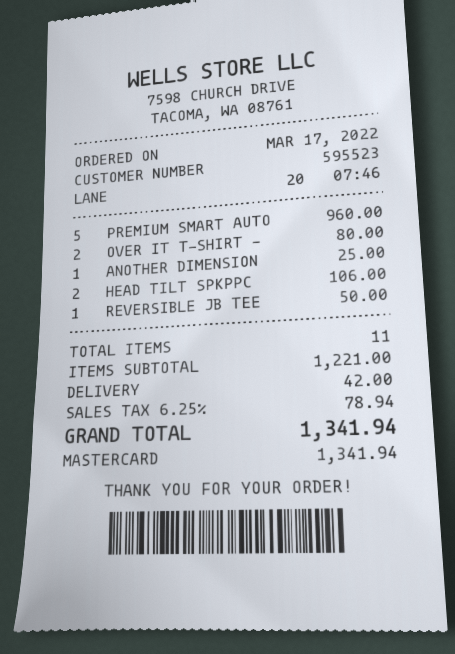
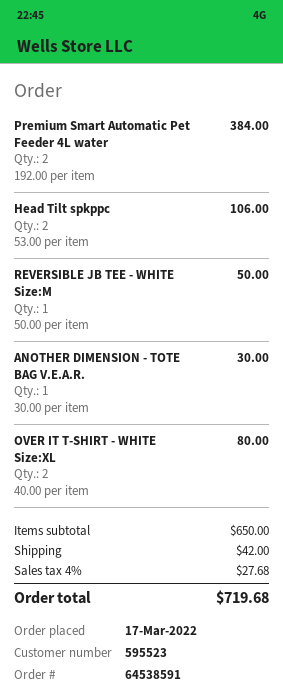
PREMIUM SMART AUTO: 5 for 960.00 -> 2 for 384.00
ANOTHER DIMENSION: 1 for 25.00 -> 1 for 30.00
subtotal: 1221.00 -> 650.00
tax: 6.25% = 78.94 -> 4% = 27.68
total: 1341.94 -> 719.68

